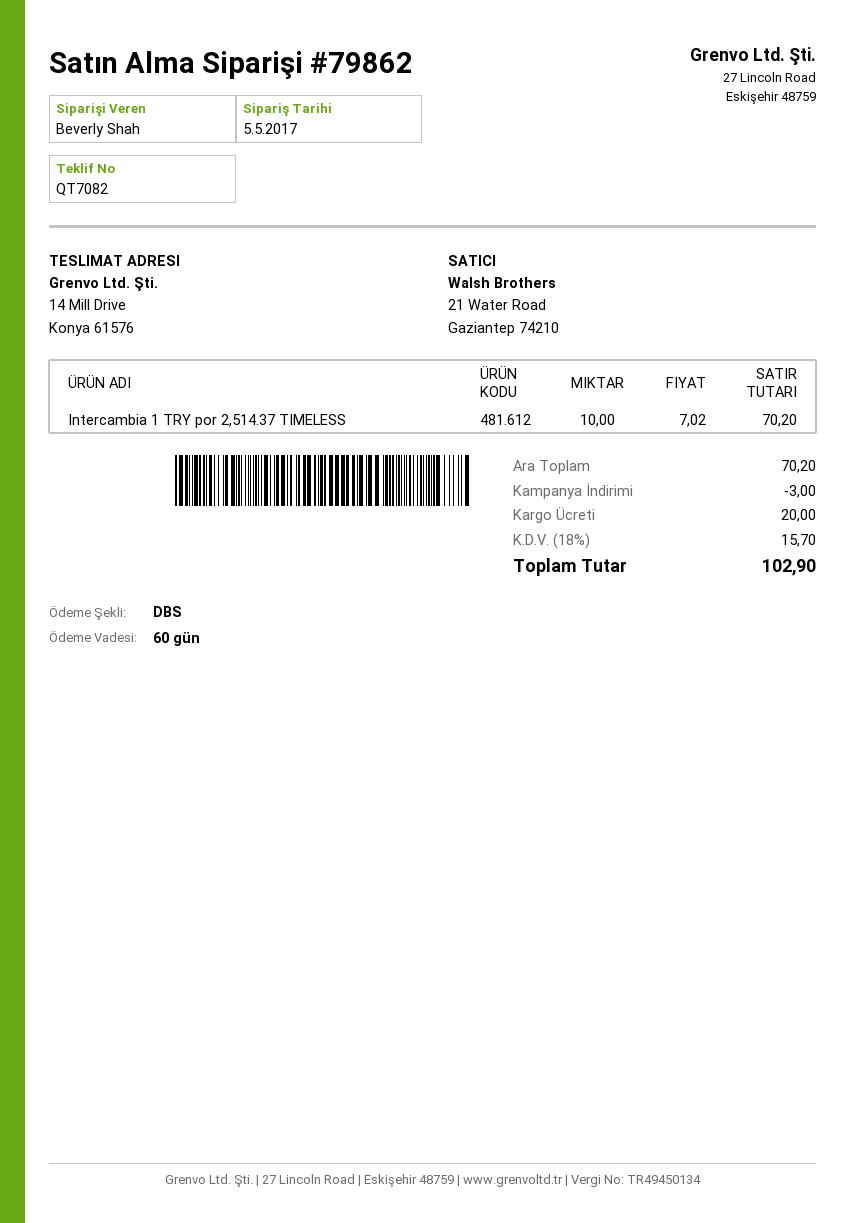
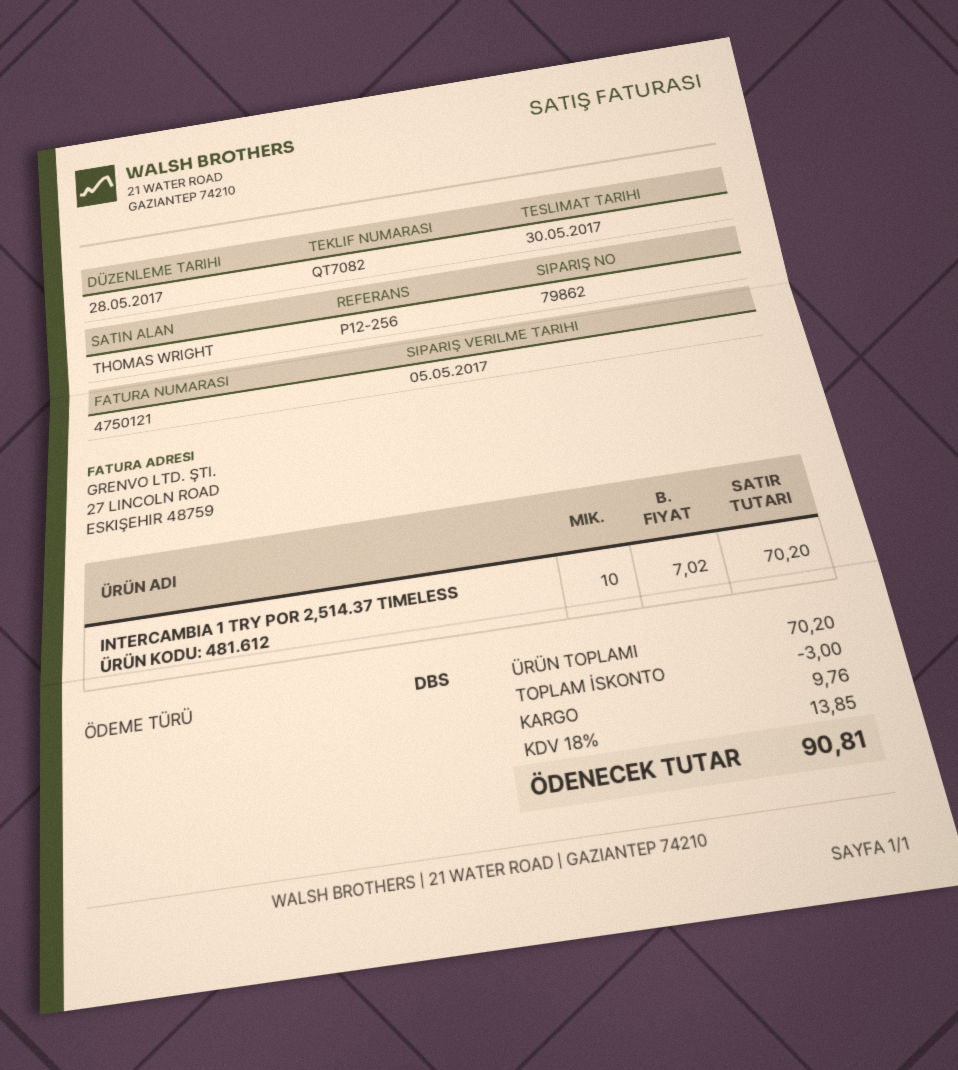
ordered by: Beverly Shah -> THOMAS WRIGHT
shipping: 20.00 -> 9.76
tax: 18% = 15.70 -> 18% = 13.85
total: 102.90 -> 90.81

